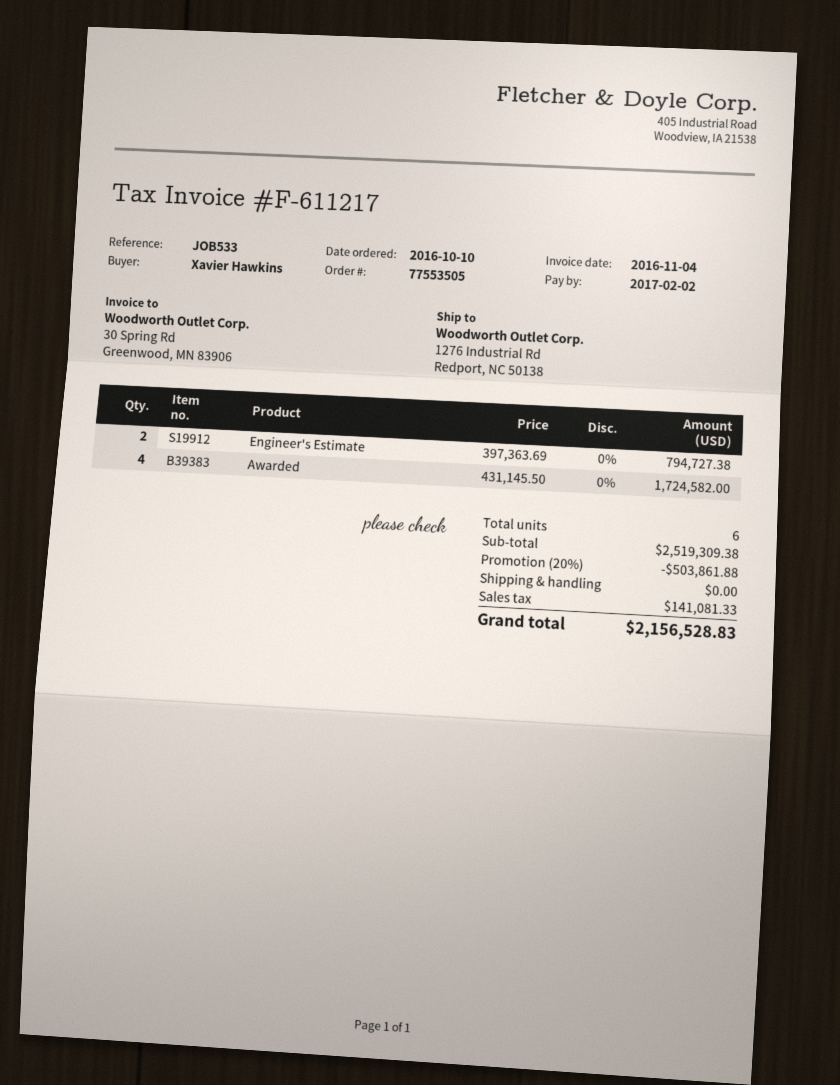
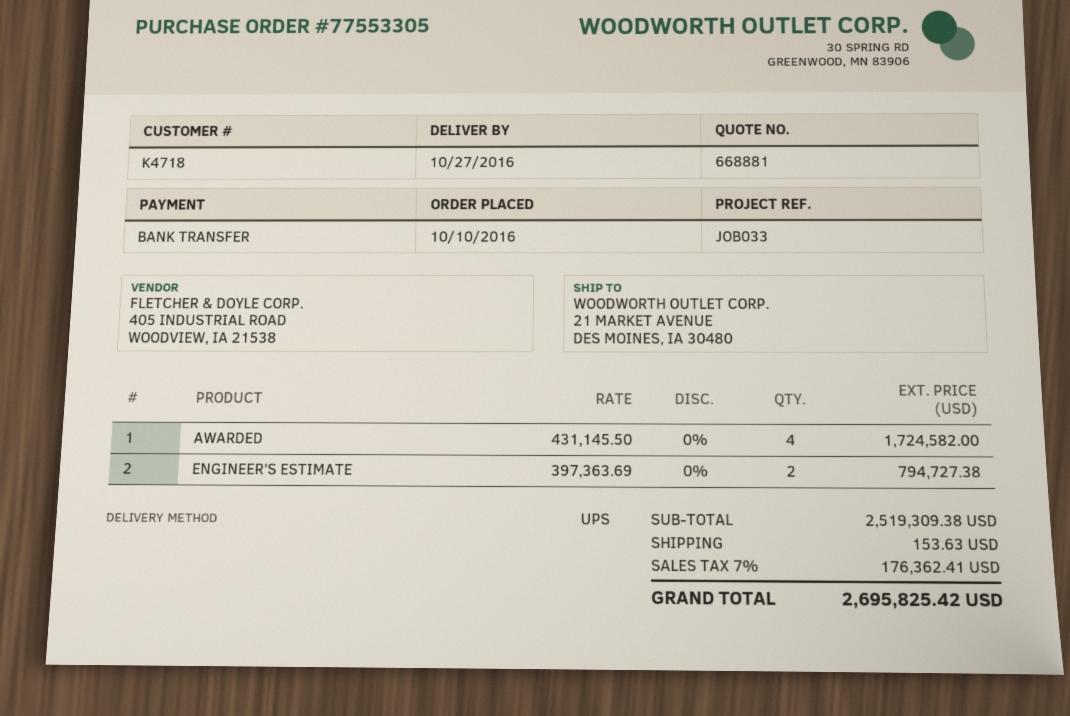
order number: 77553505 -> 77553305
reference: JOB533 -> JOB033
ship to: 1276 Industrial Rd, Redport, NC 50138 -> 21 MARKET AVENUE, DES MOINES, IA 30480
discount: 20% = 503861.88 -> none
shipping: 0.00 -> 153.63
tax: 141081.33 -> 176362.41
total: 2156528.83 -> 2695825.42

